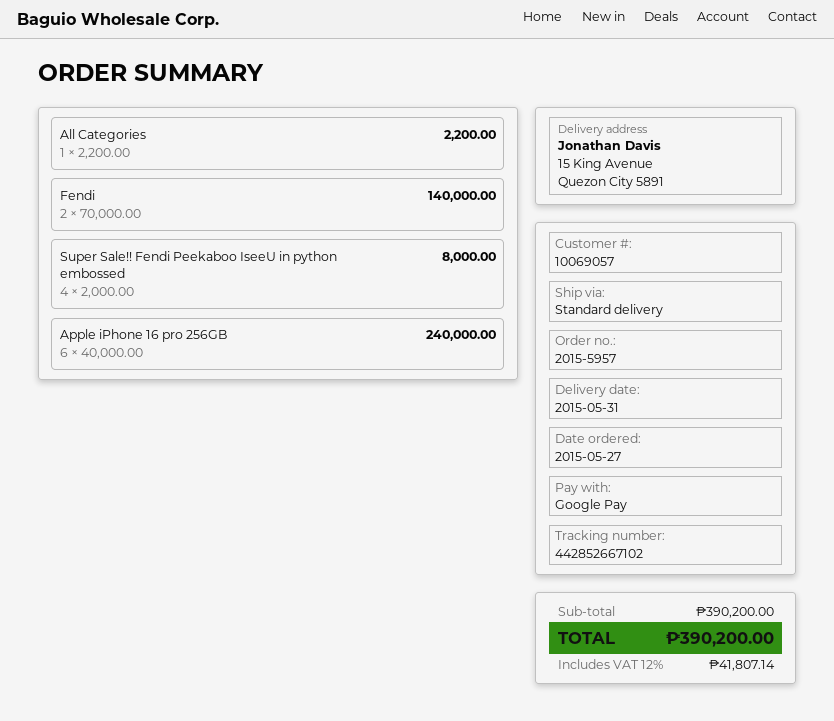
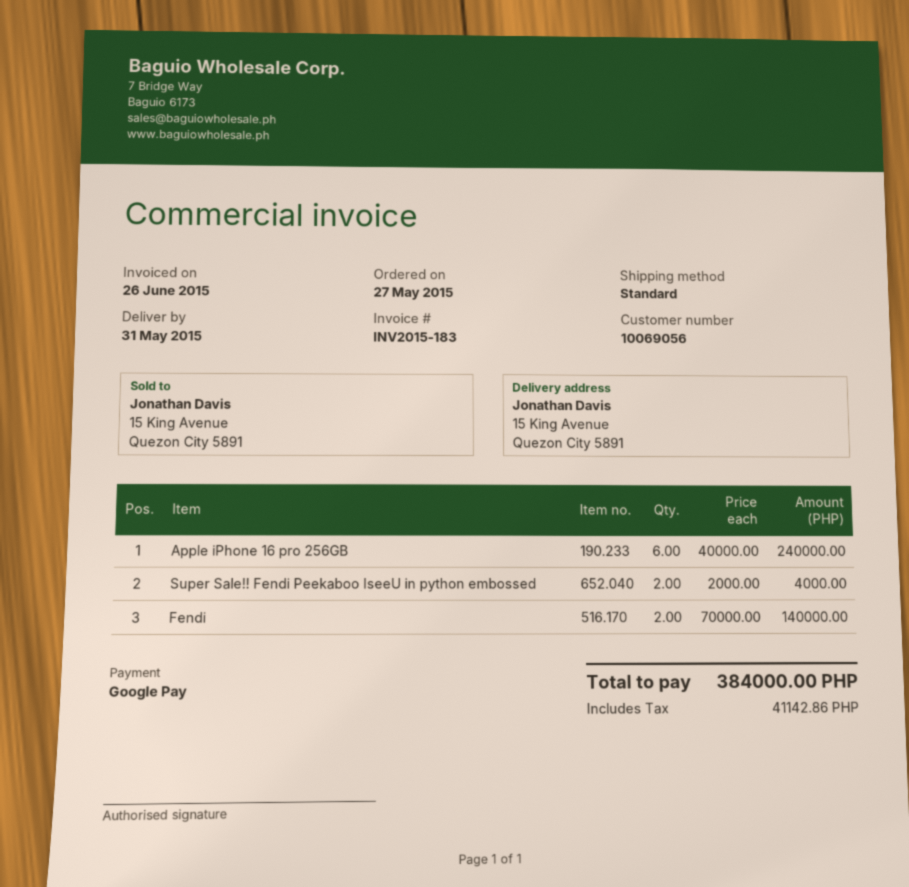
customer number: 10069057 -> 10069056
All Categories: 1 x 2200.00 = 2200.00 -> none
Super Sale!! Fendi Peekaboo IseeU in python embossed: 4 x 2000.00 = 8000.00 -> 2 x 2000.00 = 4000.00
tax: 41807.14 -> 41142.86
total: 390200.00 -> 384000.00

